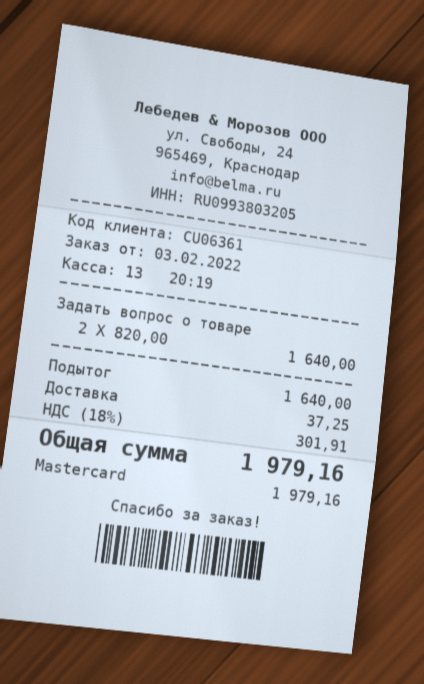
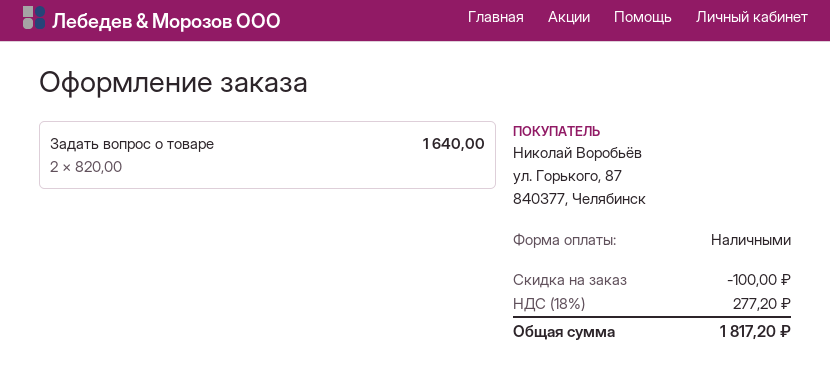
payment method: Mastercard -> cash
discount: none -> 100.00
shipping: 37.25 -> none
tax: 18% = 301.91 -> 18% = 277.20
total: 1979.16 -> 1817.20

